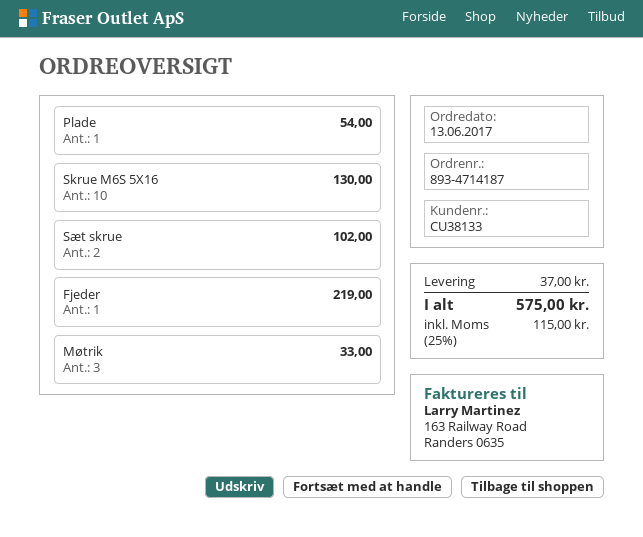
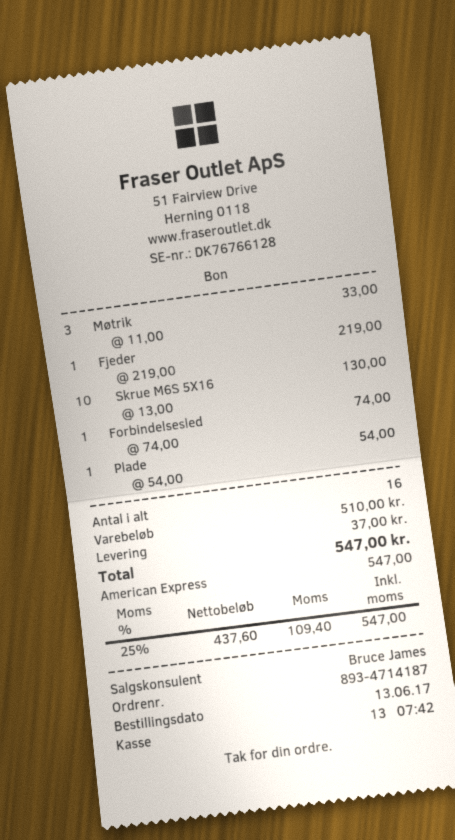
Sæt skrue: 2 for 102.00 -> none
Forbindelsesled: none -> 1 for 74.00
tax: 25% = 115.00 -> 25% = 109.40
total: 575.00 -> 547.00

